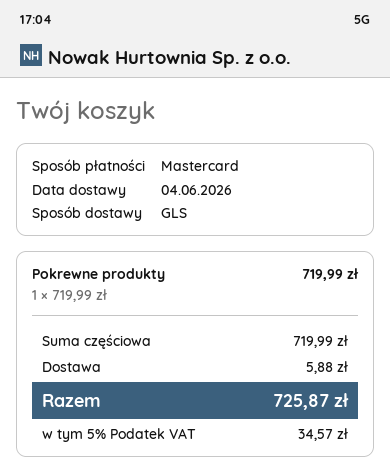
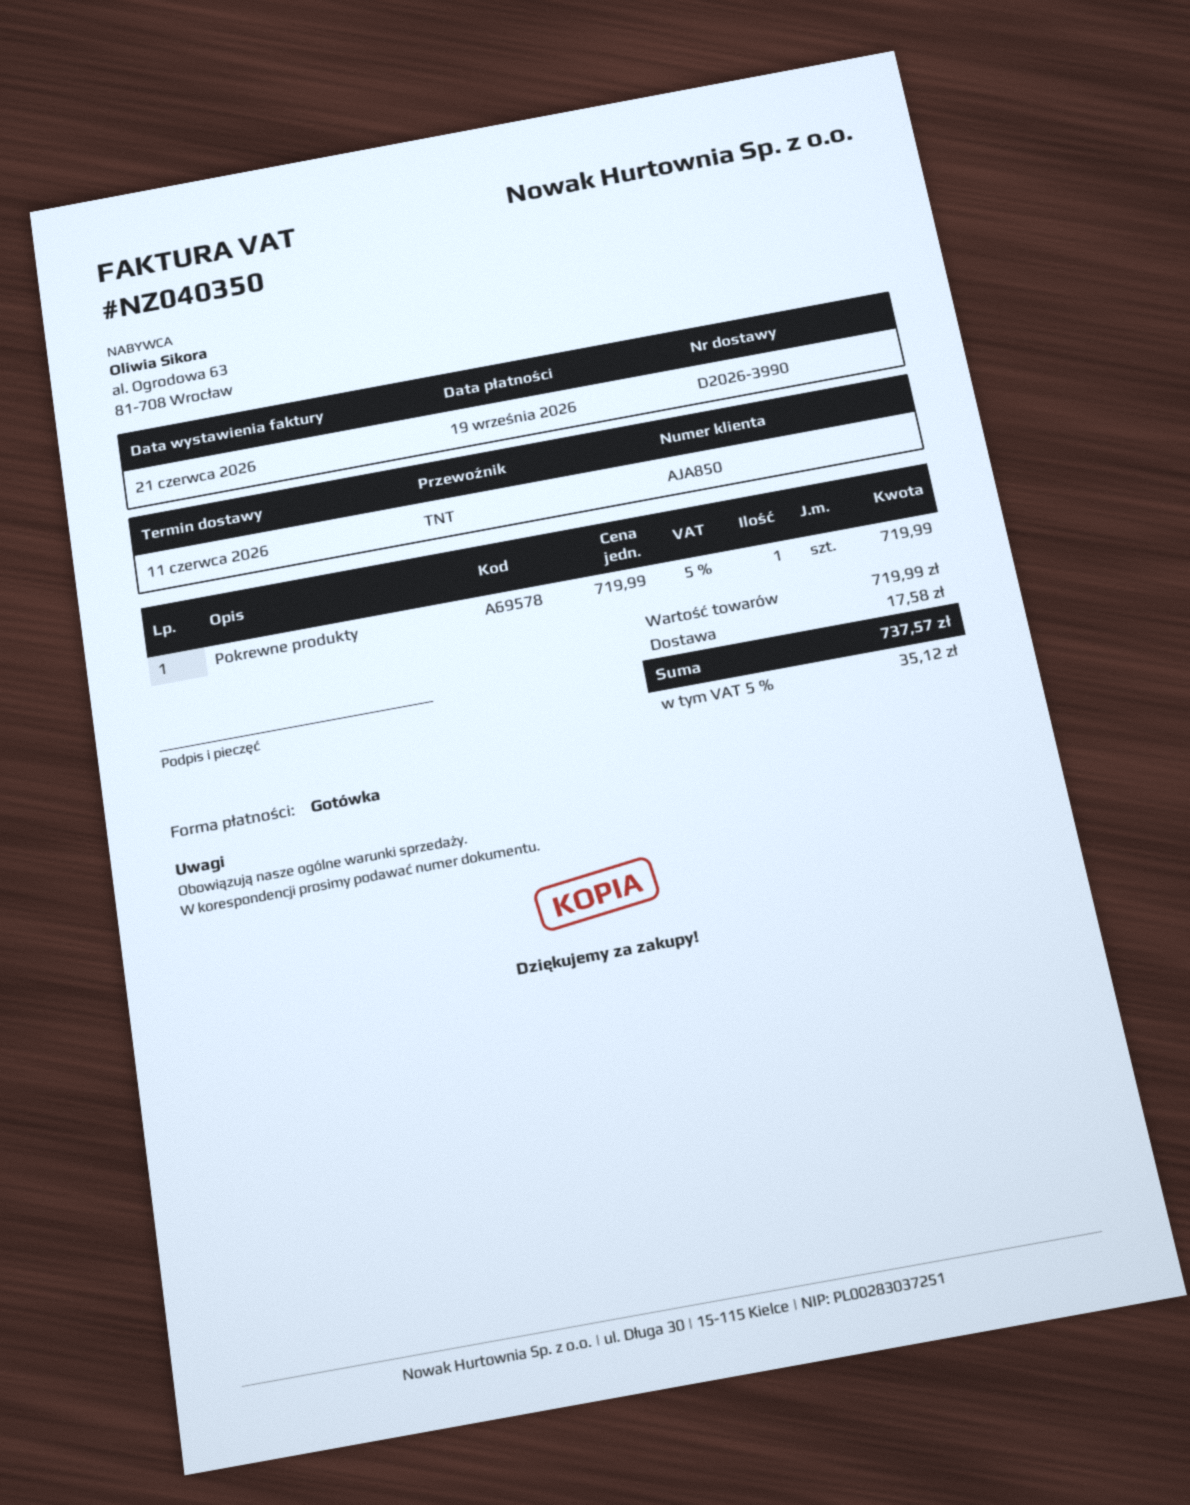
delivery date: 2026-06-04 -> 2026-06-11
payment method: Mastercard -> cash
shipping method: GLS -> TNT
shipping: 5.88 -> 17.58
tax: 5% = 34.57 -> 5% = 35.12
total: 725.87 -> 737.57

